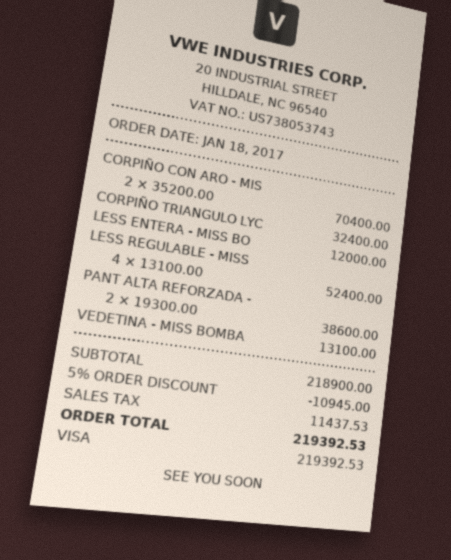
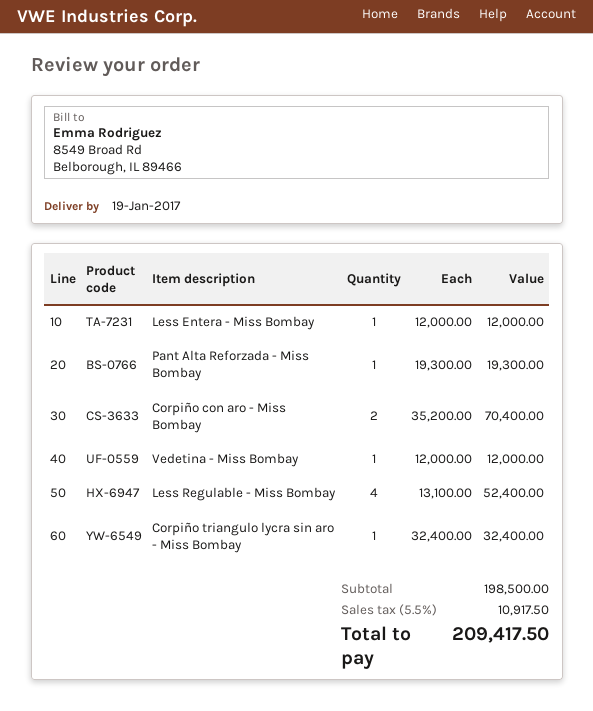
PANT ALTA REFORZADA -: 2 x 19300.00 = 38600.00 -> 1 x 19300.00 = 19300.00
VEDETINA - MISS BOMBA: 1 x 13100.00 = 13100.00 -> 1 x 12000.00 = 12000.00
subtotal: 218900.00 -> 198500.00
discount: 5% = 10945.00 -> none
tax: 11437.53 -> 10917.50
total: 219392.53 -> 209417.50

